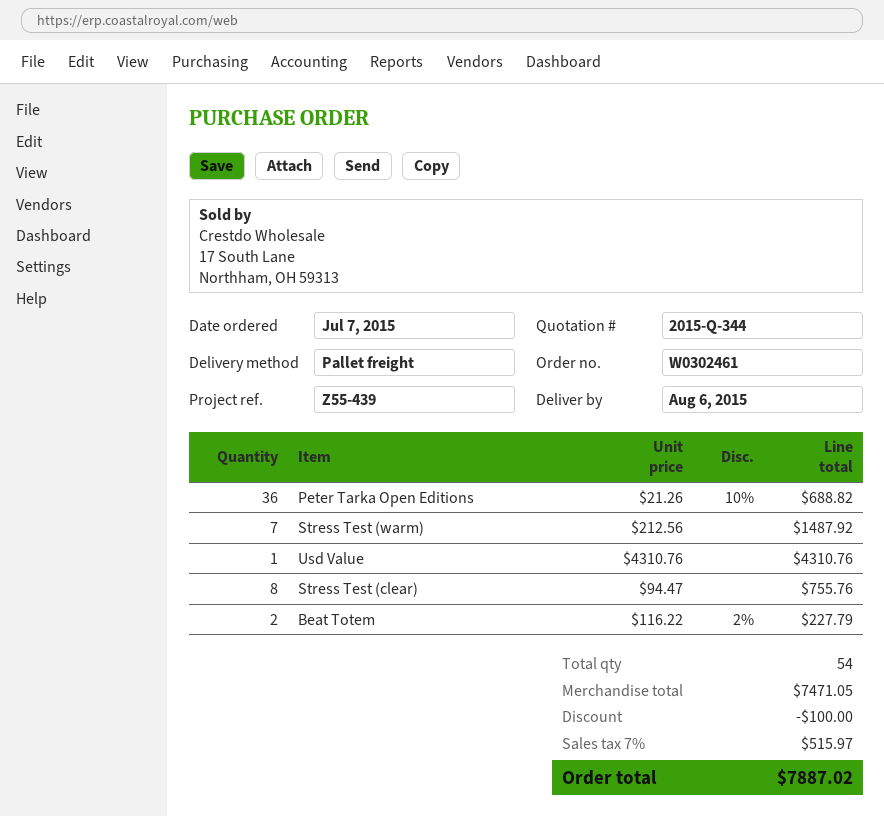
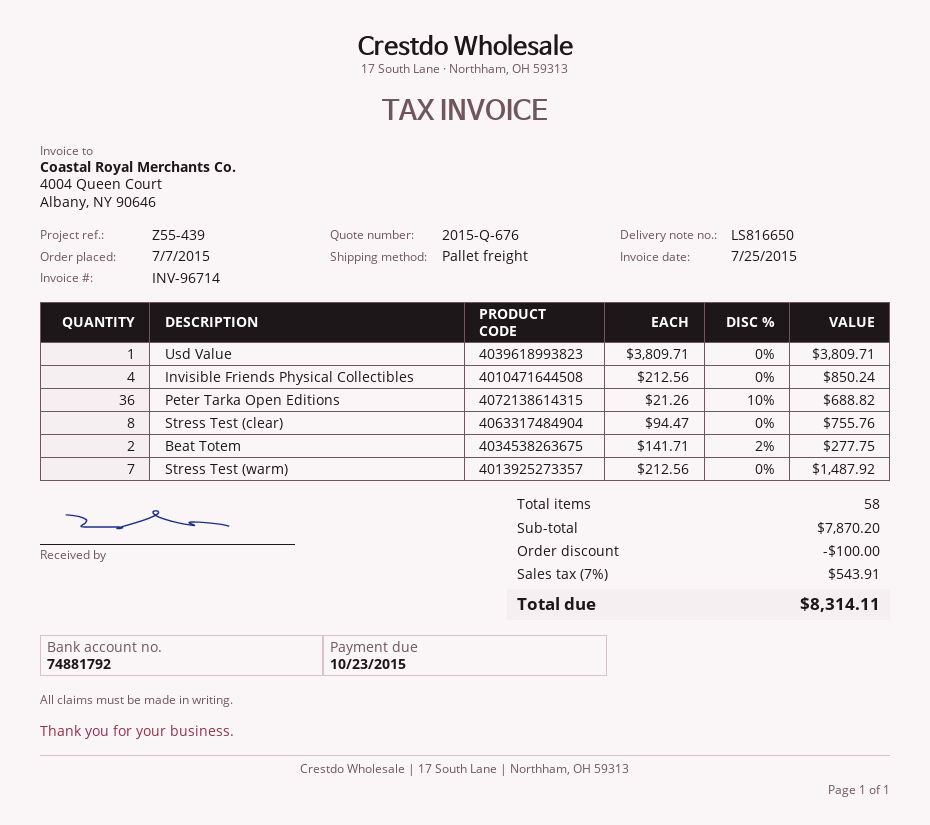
quote number: 2015-Q-344 -> 2015-Q-676
Usd Value: 1 x 4310.76 = 4310.76 -> 1 x 3809.71 = 3809.71
Beat Totem: 2 x 116.22 - 2% = 227.79 -> 2 x 141.71 - 2% = 277.75
Invisible Friends Physical Collectibles: none -> 4 x 212.56 = 850.24
total quantity: 54 -> 58
subtotal: 7471.05 -> 7870.20
tax: 7% = 515.97 -> 7% = 543.91
total: 7887.02 -> 8314.11

